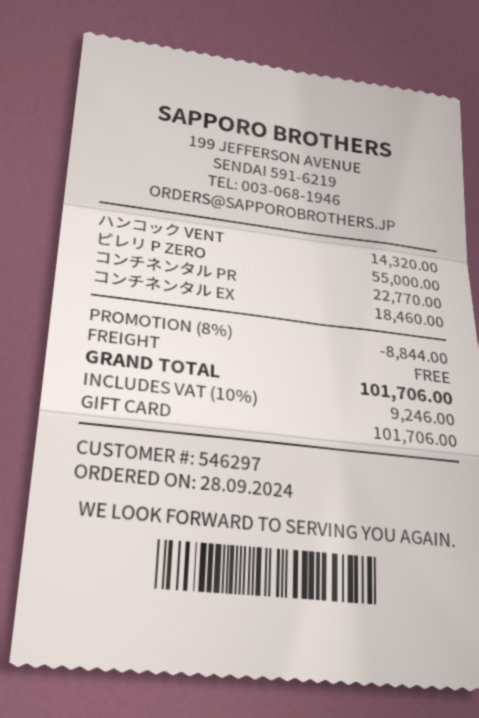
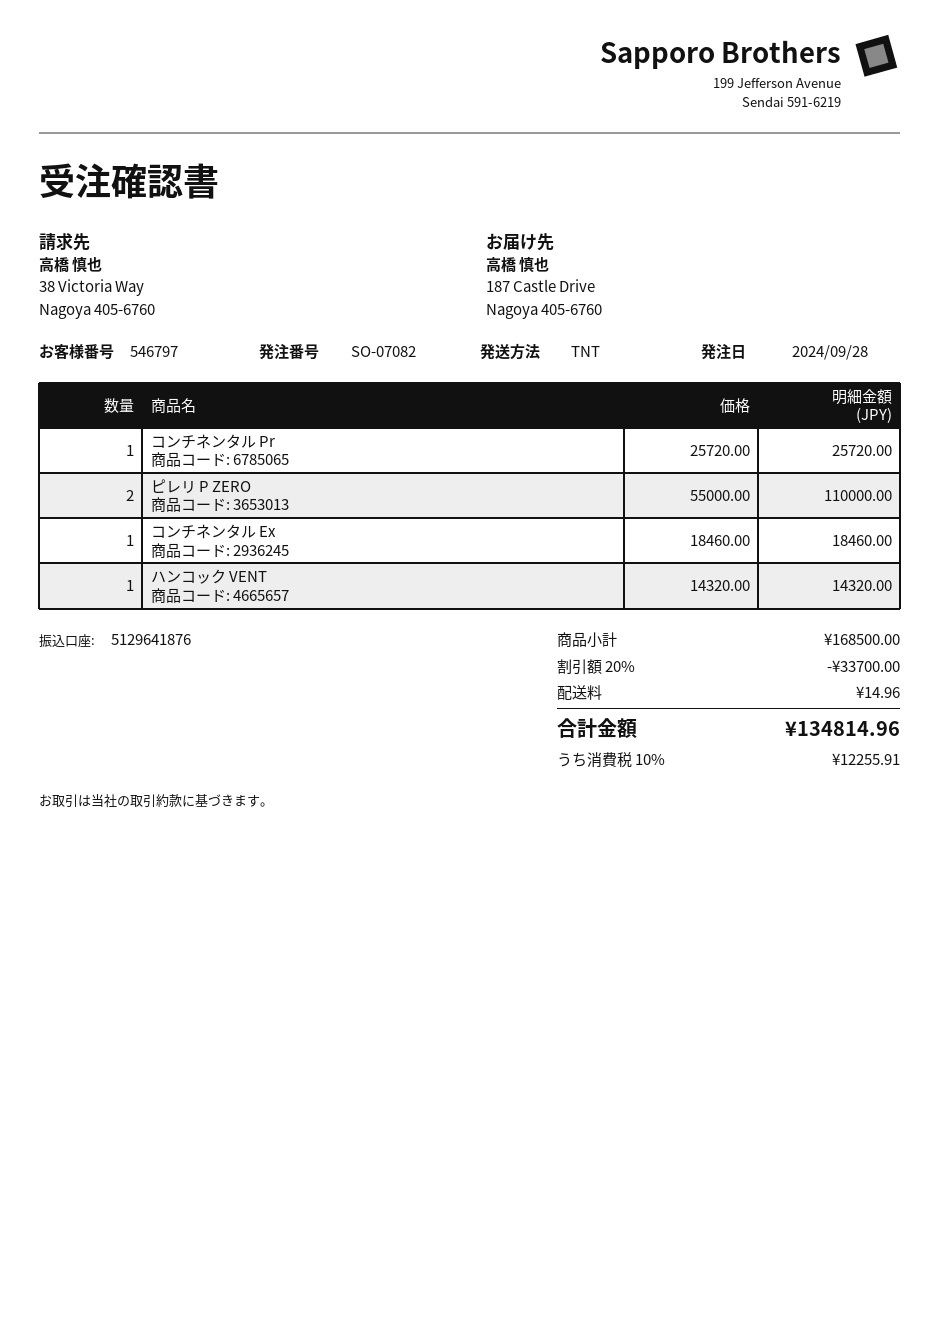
customer number: 546297 -> 546797
ピレリ P ZERO: 1 x 55000.00 = 55000.00 -> 2 x 55000.00 = 110000.00
コンチネンタル PR: 1 x 22770.00 = 22770.00 -> 1 x 25720.00 = 25720.00
discount: 8% = 8844.00 -> 20% = 33700.00
shipping: 0.00 -> 14.96
tax: 10% = 9246.00 -> 10% = 12255.91
total: 101706.00 -> 134814.96

